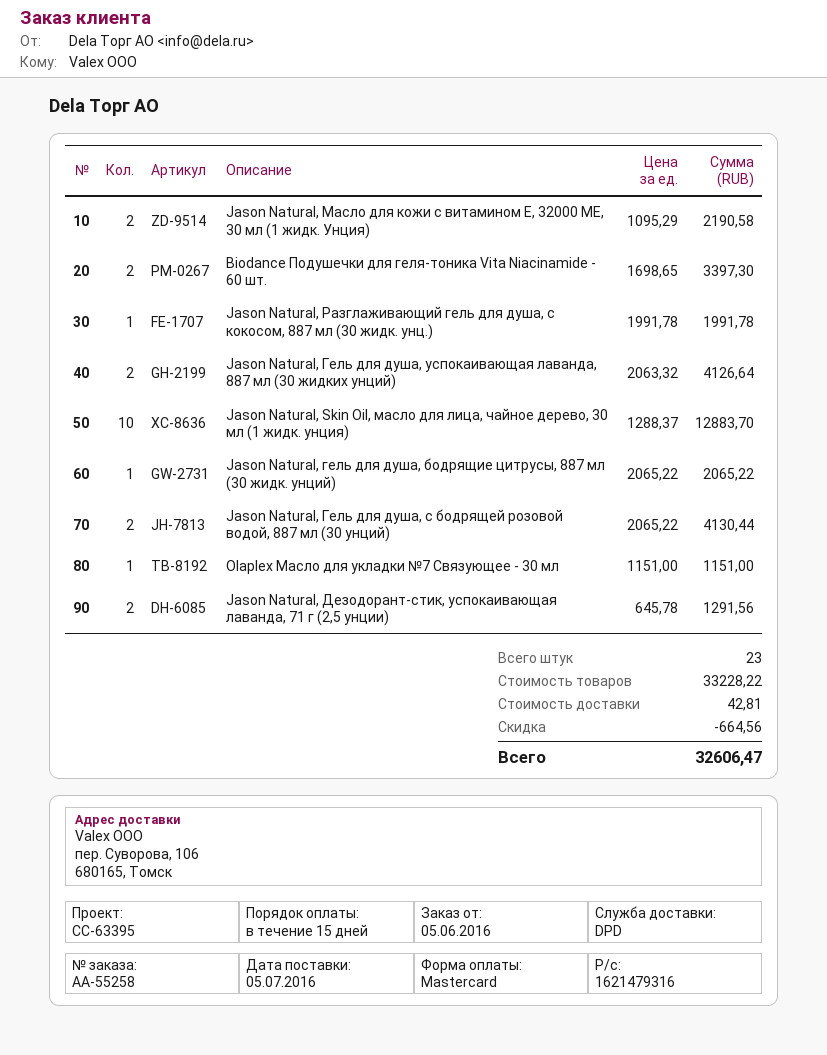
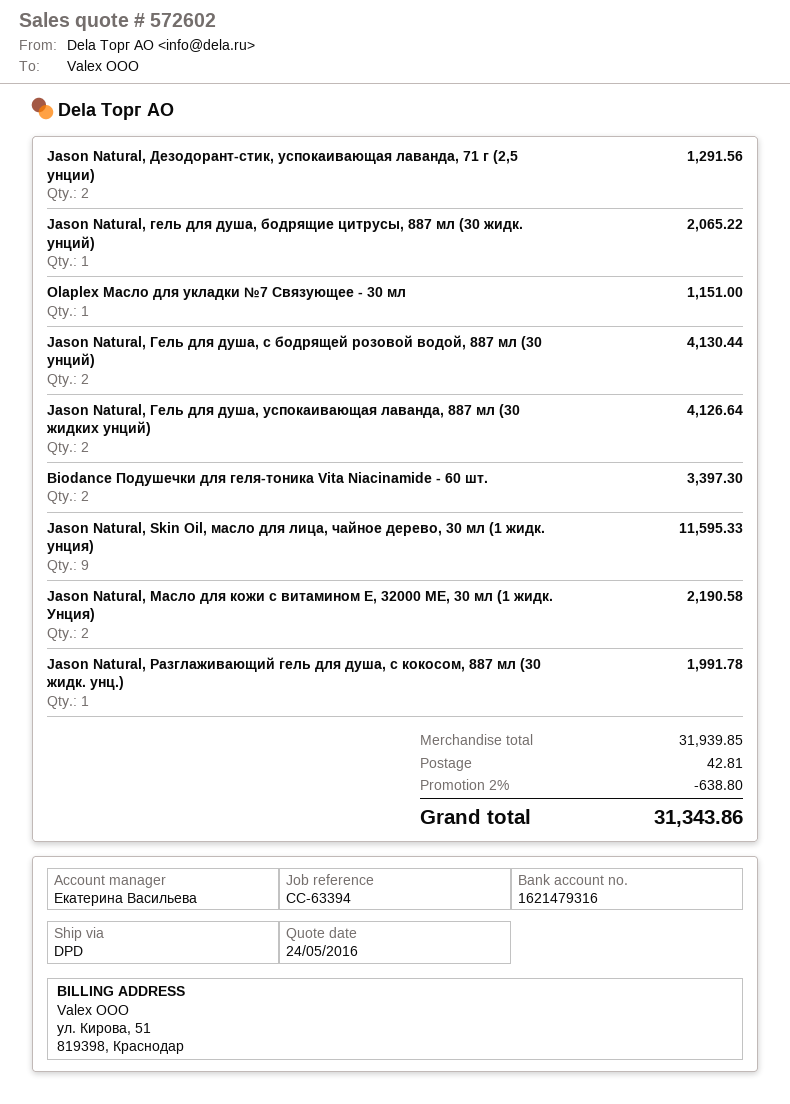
reference: CC-63395 -> CC-63394
Jason Natural, Skin Oil, масло для лица, чайное дерево, 30 мл (1 жидк. унция): 10 for 12883.70 -> 9 for 11595.33
subtotal: 33228.22 -> 31939.85
discount: 664.56 -> 638.80
total: 32606.47 -> 31343.86

